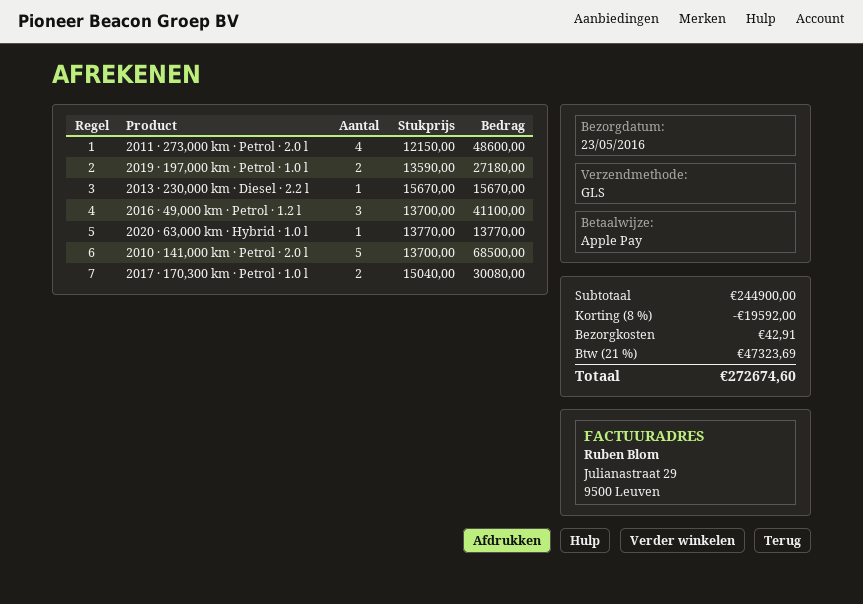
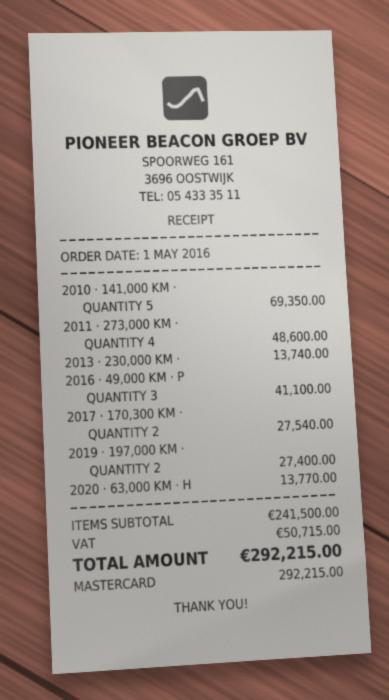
payment method: Apple Pay -> Mastercard
2019 · 197,000 km · Petrol · 1.0 l: 2 for 27180.00 -> 2 for 27400.00
2013 · 230,000 km · Diesel · 2.2 l: 1 for 15670.00 -> 1 for 13740.00
2010 · 141,000 km · Petrol · 2.0 l: 5 for 68500.00 -> 5 for 69350.00
2017 · 170,300 km · Petrol · 1.0 l: 2 for 30080.00 -> 2 for 27540.00
subtotal: 244900.00 -> 241500.00
discount: 8% = 19592.00 -> none
shipping: 42.91 -> none
tax: 47323.69 -> 50715.00
total: 272674.60 -> 292215.00

